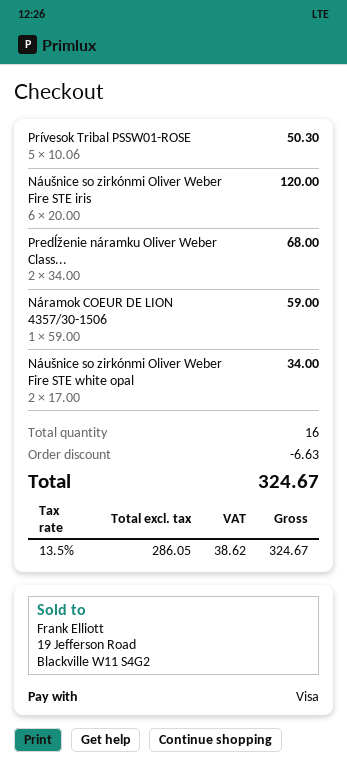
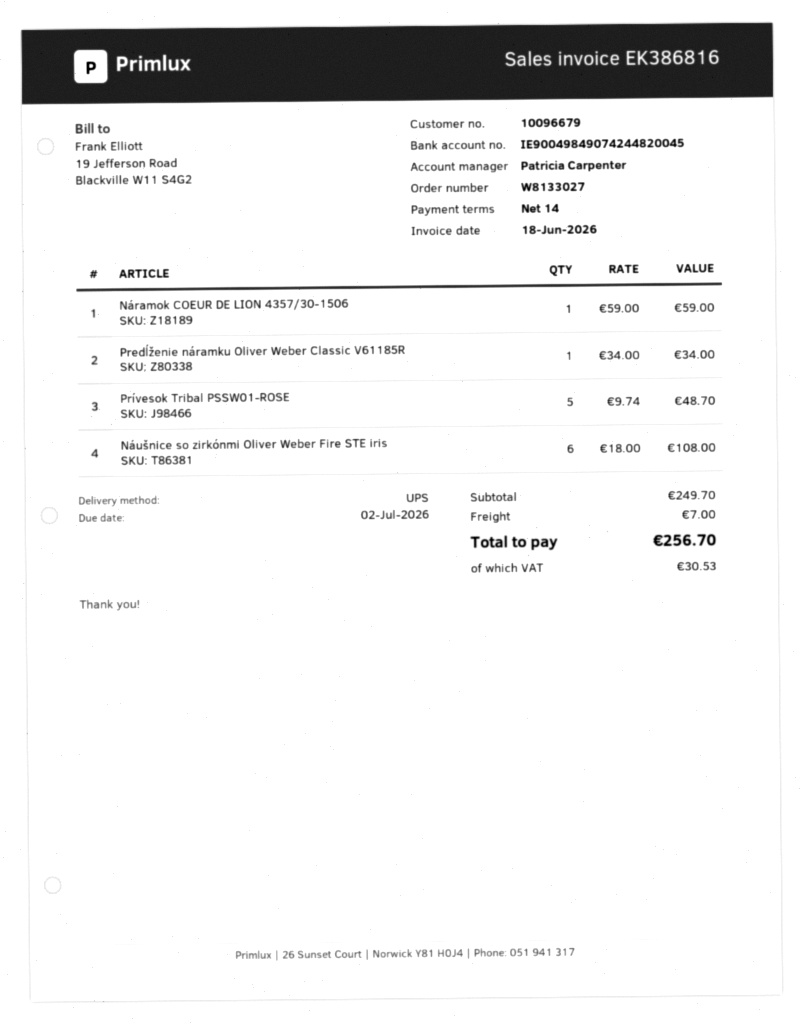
Prívesok Tribal PSSW01-ROSE: 5 x 10.06 = 50.30 -> 5 x 9.74 = 48.70
Náušnice so zirkónmi Oliver Weber Fire STE iris: 6 x 20.00 = 120.00 -> 6 x 18.00 = 108.00
Predĺženie náramku Oliver Weber Class...: 2 x 34.00 = 68.00 -> 1 x 34.00 = 34.00
Náušnice so zirkónmi Oliver Weber Fire STE white opal: 2 x 17.00 = 34.00 -> none
discount: 6.63 -> none
shipping: none -> 7.00
tax: 38.62 -> 30.53
total: 324.67 -> 256.70

